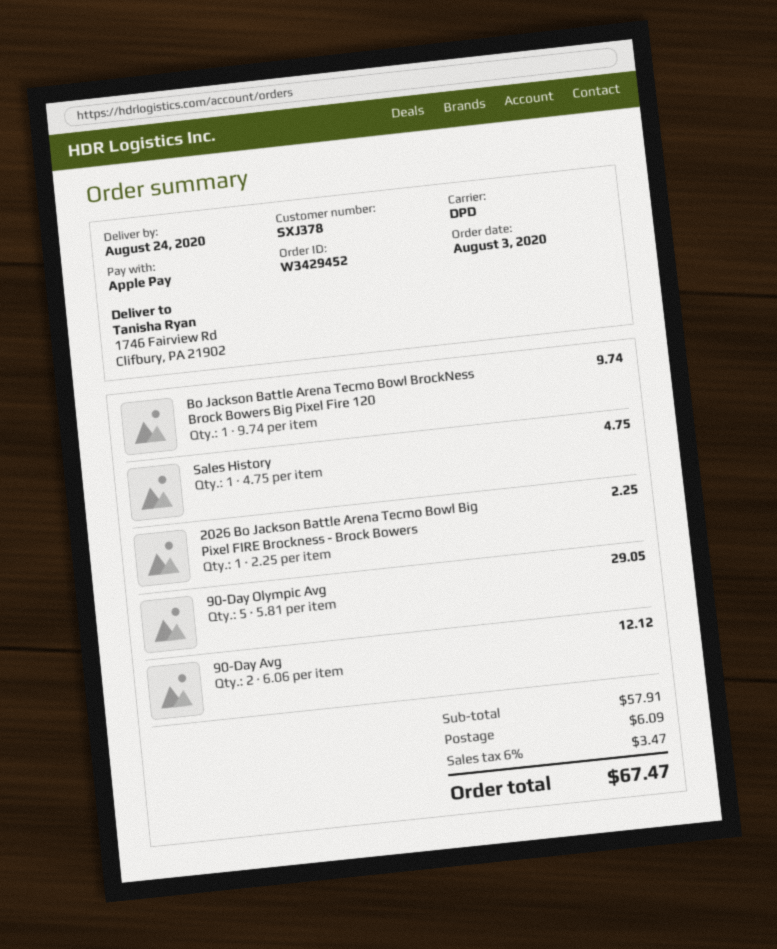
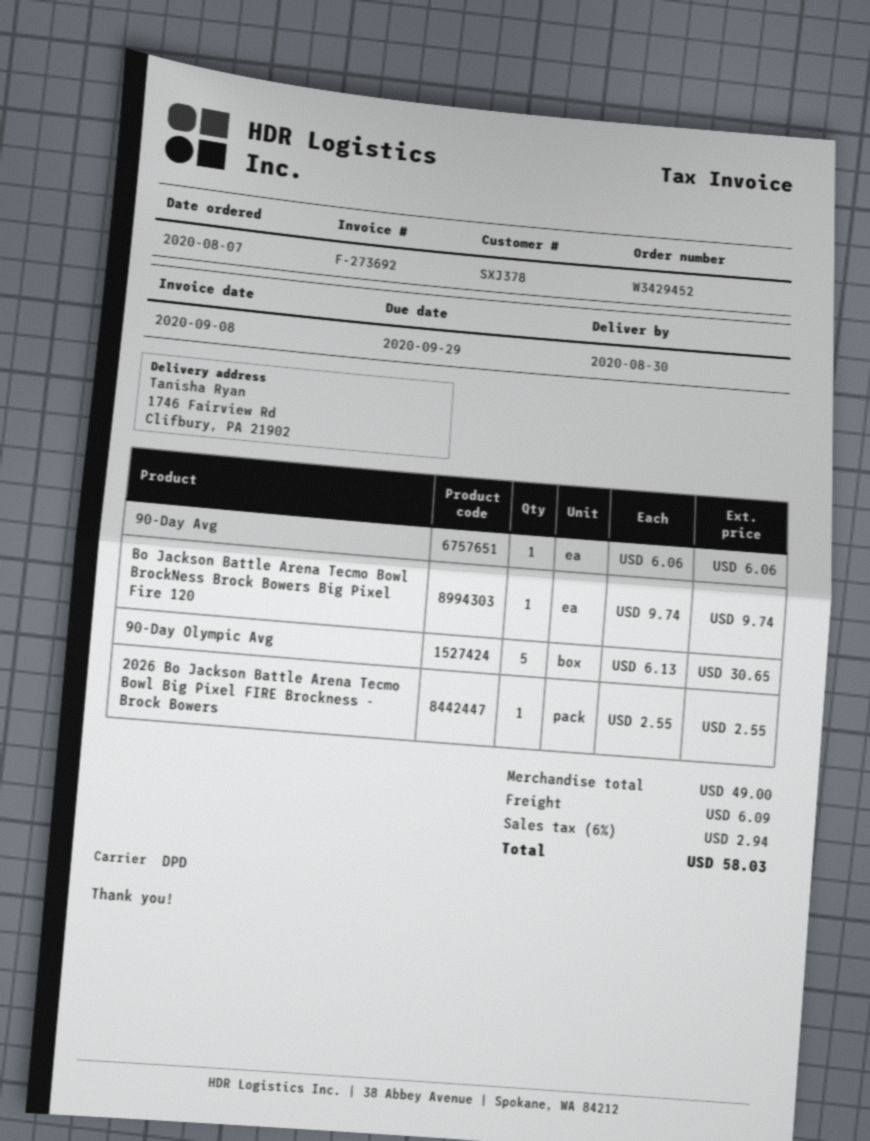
order date: 2020-08-03 -> 2020-08-07
delivery date: 2020-08-24 -> 2020-08-30
Sales History: 1 x 4.75 = 4.75 -> none
2026 Bo Jackson Battle Arena Tecmo Bowl Big Pixel FIRE Brockness - Brock Bowers: 1 x 2.25 = 2.25 -> 1 x 2.55 = 2.55
90-Day Olympic Avg: 5 x 5.81 = 29.05 -> 5 x 6.13 = 30.65
90-Day Avg: 2 x 6.06 = 12.12 -> 1 x 6.06 = 6.06
subtotal: 57.91 -> 49.00
tax: 6% = 3.47 -> 6% = 2.94
total: 67.47 -> 58.03

